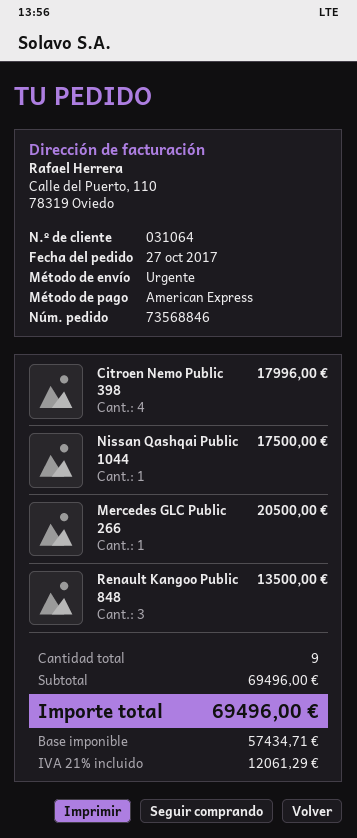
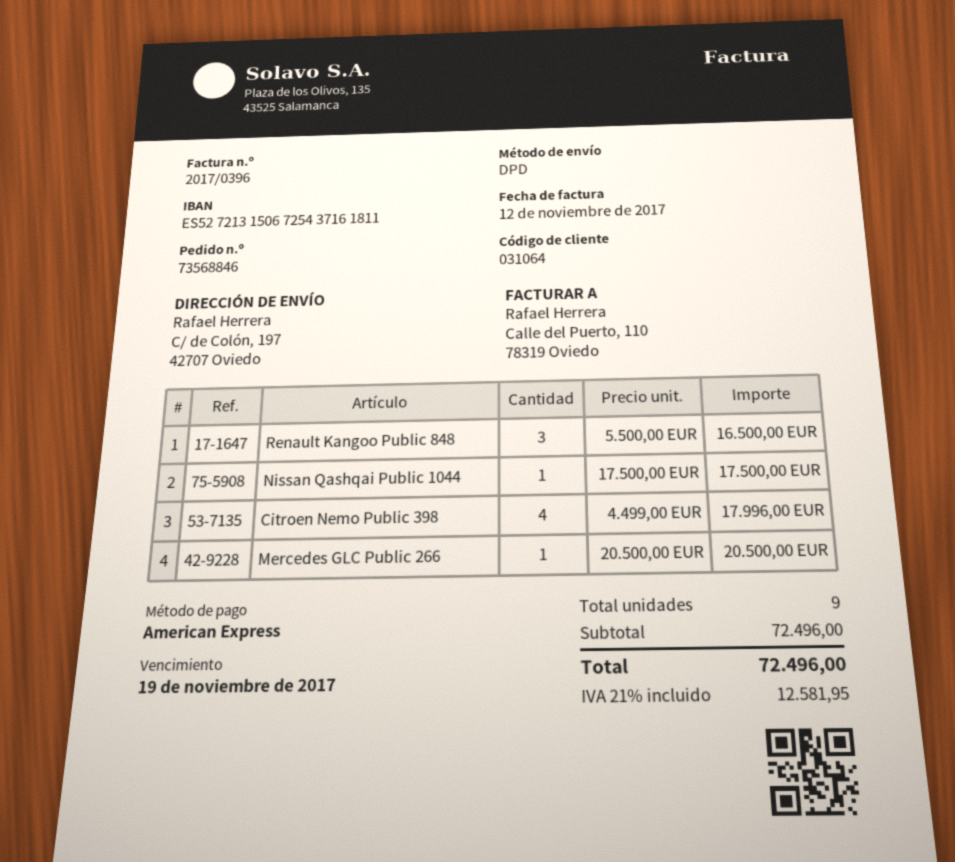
shipping method: express -> DPD
Renault Kangoo Public 848: 3 for 13500.00 -> 3 for 16500.00
subtotal: 69496.00 -> 72496.00
tax: 21% = 12061.29 -> 21% = 12581.95
total: 69496.00 -> 72496.00

